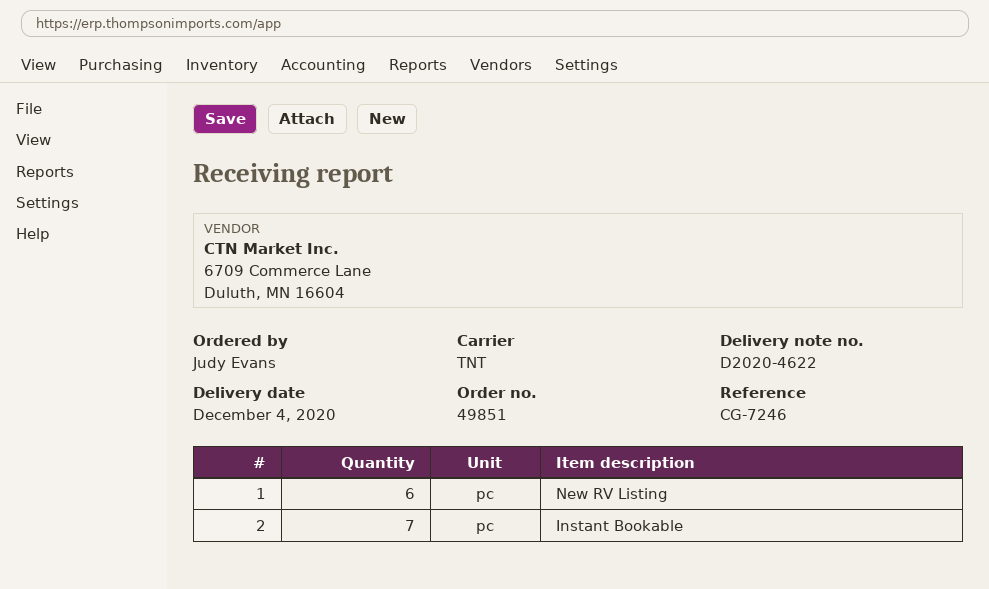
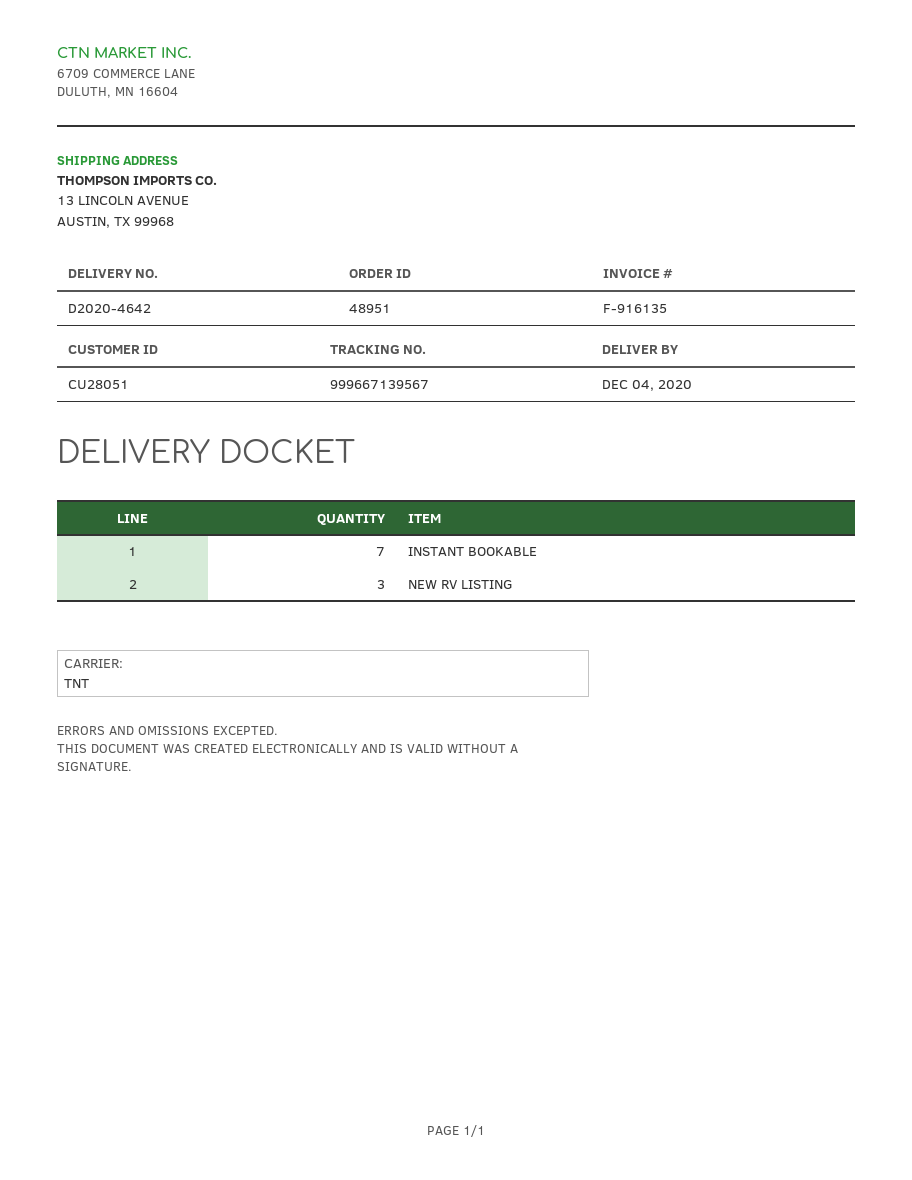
order number: 49851 -> 48951
delivery note number: D2020-4622 -> D2020-4642
New RV Listing: 6 -> 3

